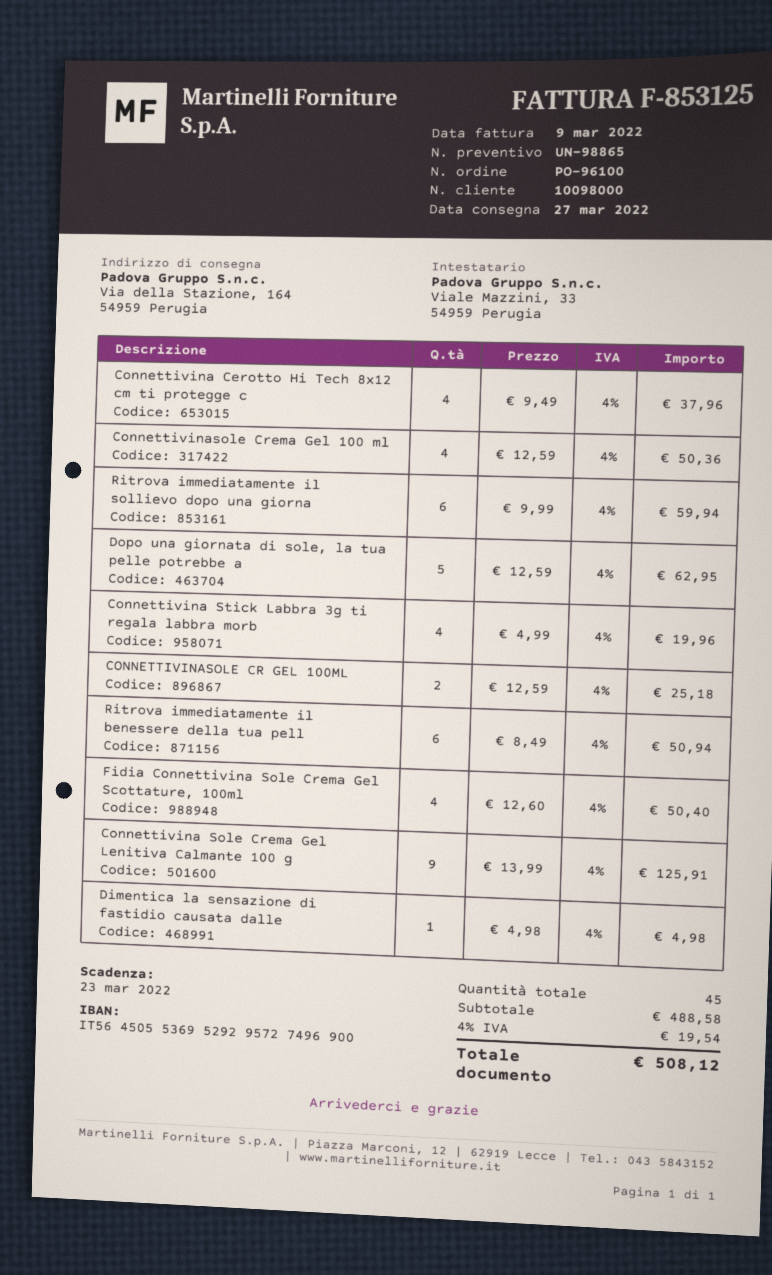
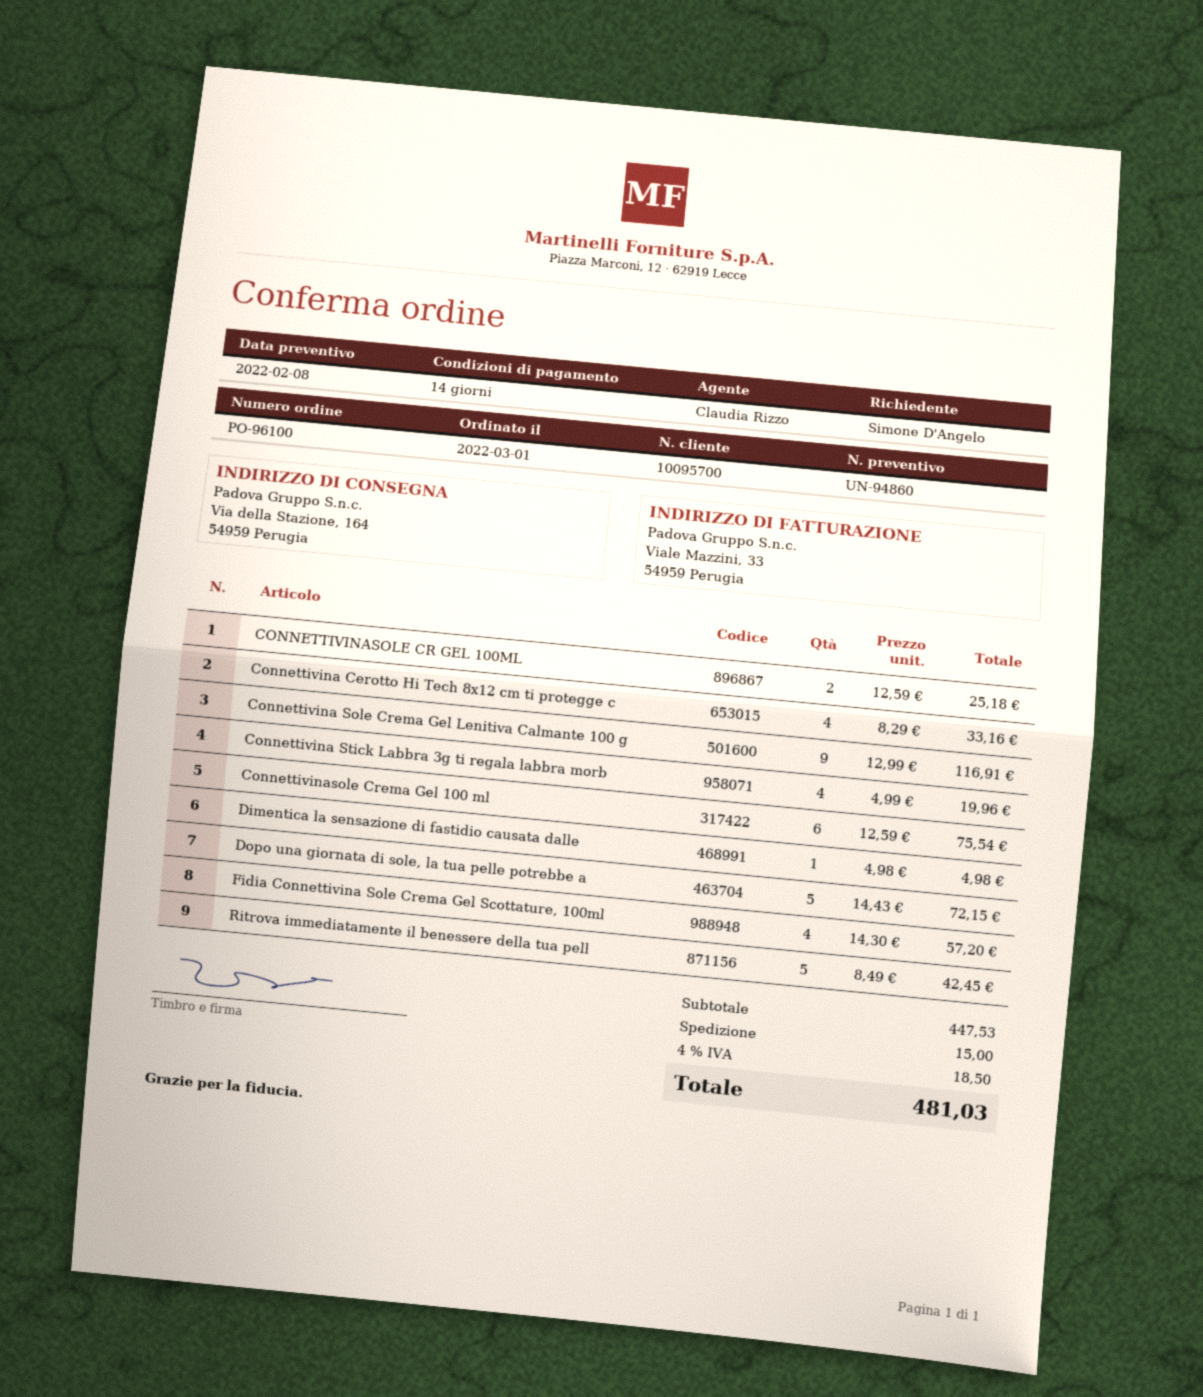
quote number: UN-98865 -> UN-94860
customer number: 10098000 -> 10095700
Connettivina Cerotto Hi Tech 8x12 cm ti protegge c: 4 x 9.49 = 37.96 -> 4 x 8.29 = 33.16
Connettivinasole Crema Gel 100 ml: 4 x 12.59 = 50.36 -> 6 x 12.59 = 75.54
Ritrova immediatamente il sollievo dopo una giorna: 6 x 9.99 = 59.94 -> none
Dopo una giornata di sole, la tua pelle potrebbe a: 5 x 12.59 = 62.95 -> 5 x 14.43 = 72.15
Ritrova immediatamente il benessere della tua pell: 6 x 8.49 = 50.94 -> 5 x 8.49 = 42.45
Fidia Connettivina Sole Crema Gel Scottature, 100ml: 4 x 12.60 = 50.40 -> 4 x 14.30 = 57.20
Connettivina Sole Crema Gel Lenitiva Calmante 100 g: 9 x 13.99 = 125.91 -> 9 x 12.99 = 116.91
subtotal: 488.58 -> 447.53
shipping: none -> 15.00
tax: 4% = 19.54 -> 4% = 18.50
total: 508.12 -> 481.03

